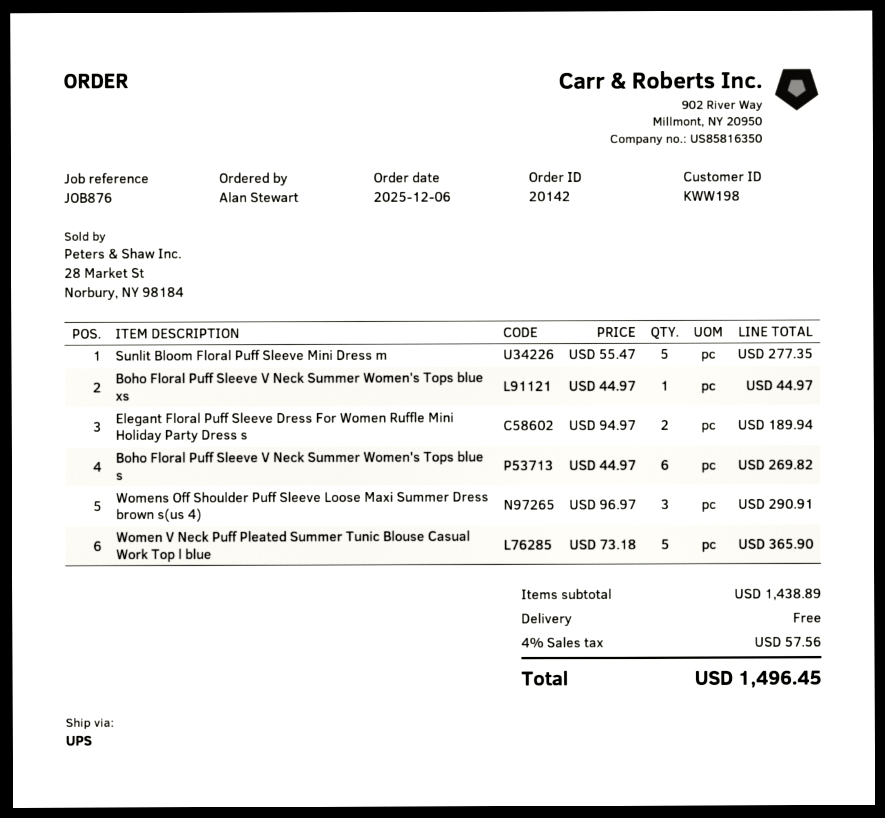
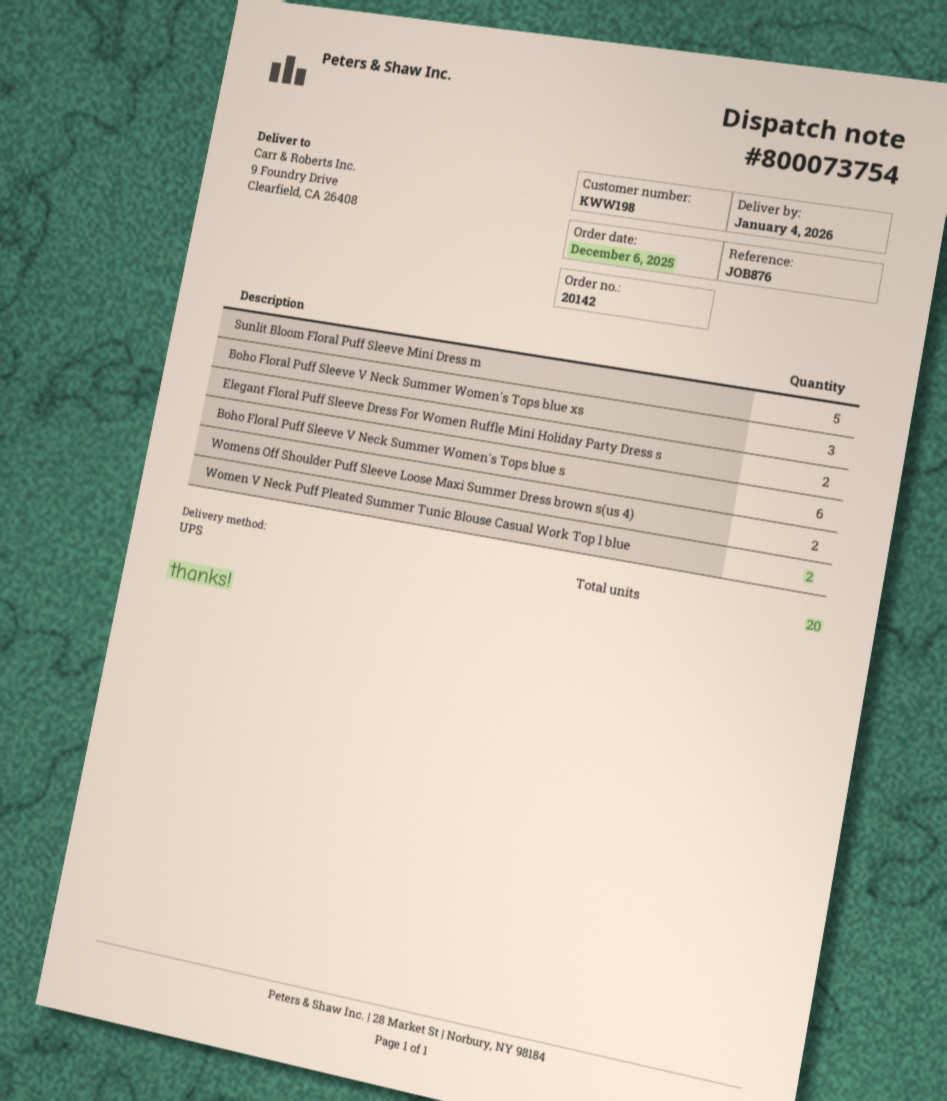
Boho Floral Puff Sleeve V Neck Summer Women's Tops blue xs: 1 -> 3
Womens Off Shoulder Puff Sleeve Loose Maxi Summer Dress brown s(us 4): 3 -> 2
Women V Neck Puff Pleated Summer Tunic Blouse Casual Work Top l blue: 5 -> 2

